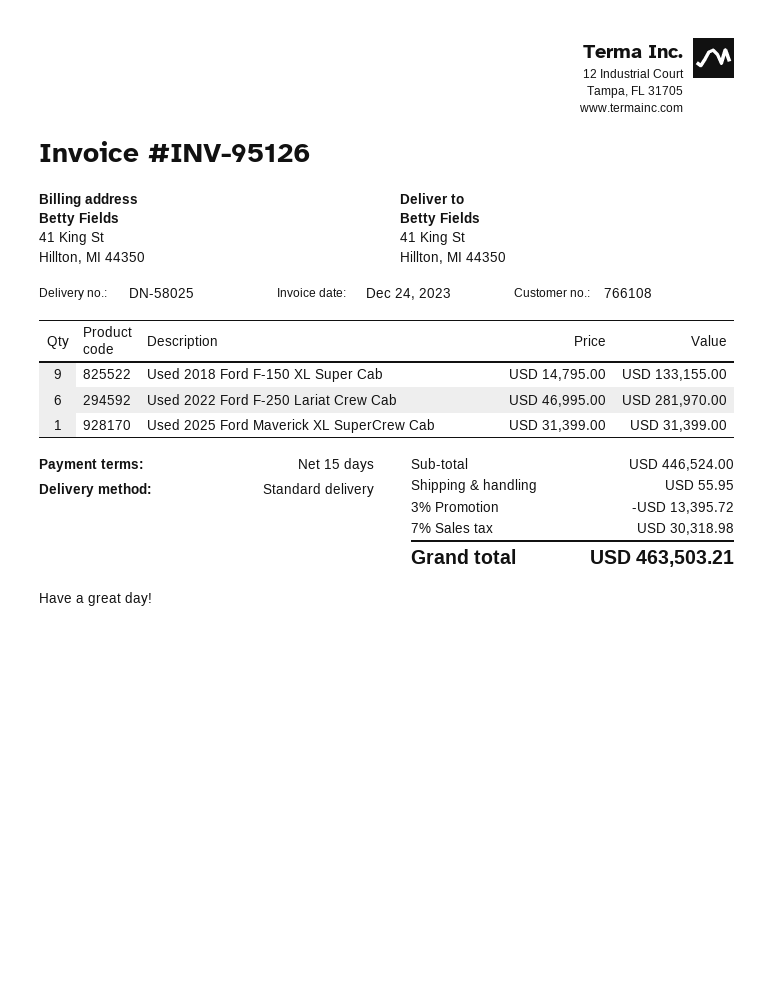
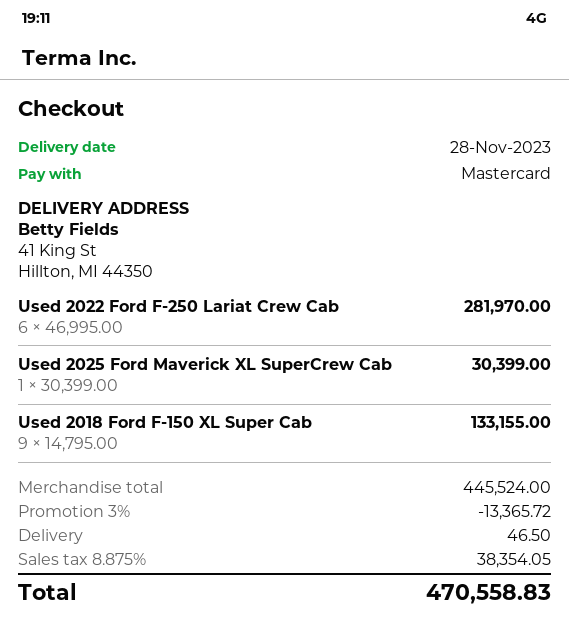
Used 2025 Ford Maverick XL SuperCrew Cab: 1 x 31399.00 = 31399.00 -> 1 x 30399.00 = 30399.00
subtotal: 446524.00 -> 445524.00
discount: 3% = 13395.72 -> 3% = 13365.72
shipping: 55.95 -> 46.50
tax: 7% = 30318.98 -> 8.875% = 38354.05
total: 463503.21 -> 470558.83

